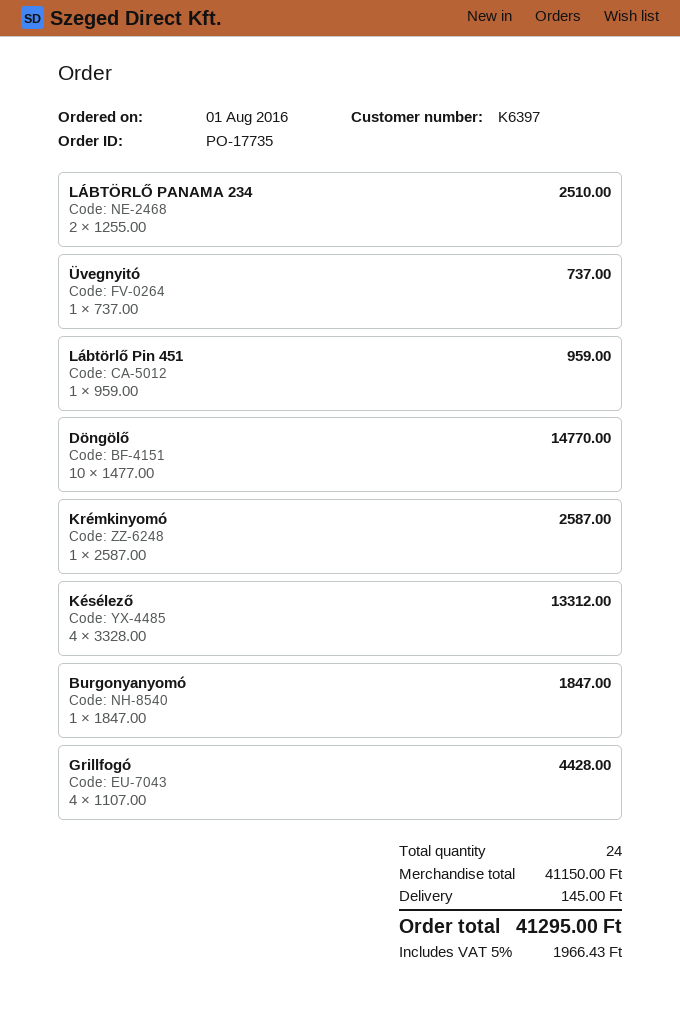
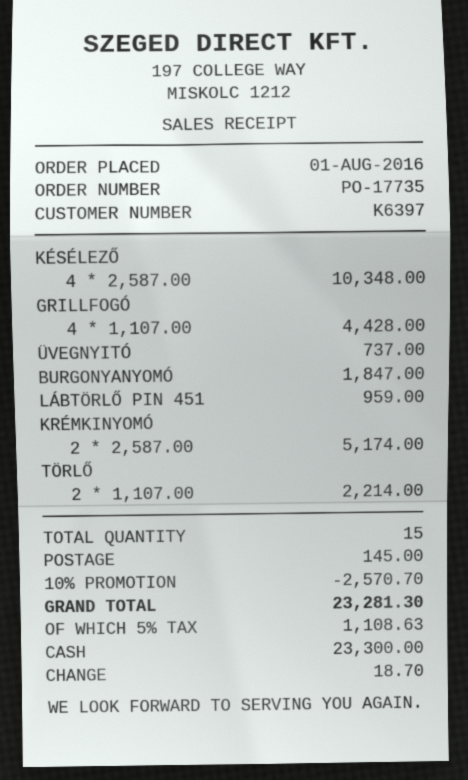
LÁBTÖRLŐ PANAMA 234: 2 x 1255.00 = 2510.00 -> none
Döngölő: 10 x 1477.00 = 14770.00 -> none
Krémkinyomó: 1 x 2587.00 = 2587.00 -> 2 x 2587.00 = 5174.00
Késélező: 4 x 3328.00 = 13312.00 -> 4 x 2587.00 = 10348.00
TÖRLŐ: none -> 2 x 1107.00 = 2214.00
total quantity: 24 -> 15
discount: none -> 10% = 2570.70
tax: 5% = 1966.43 -> 5% = 1108.63
total: 41295.00 -> 23281.30

